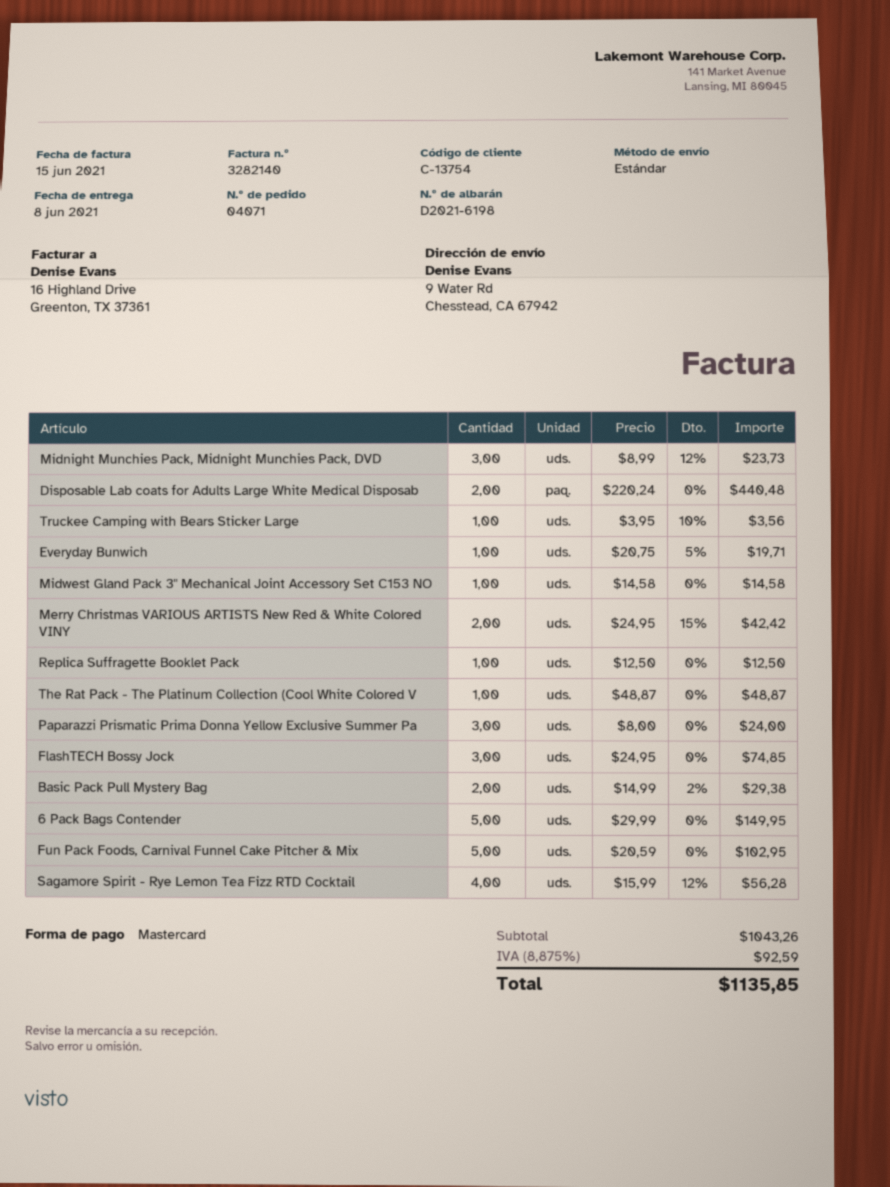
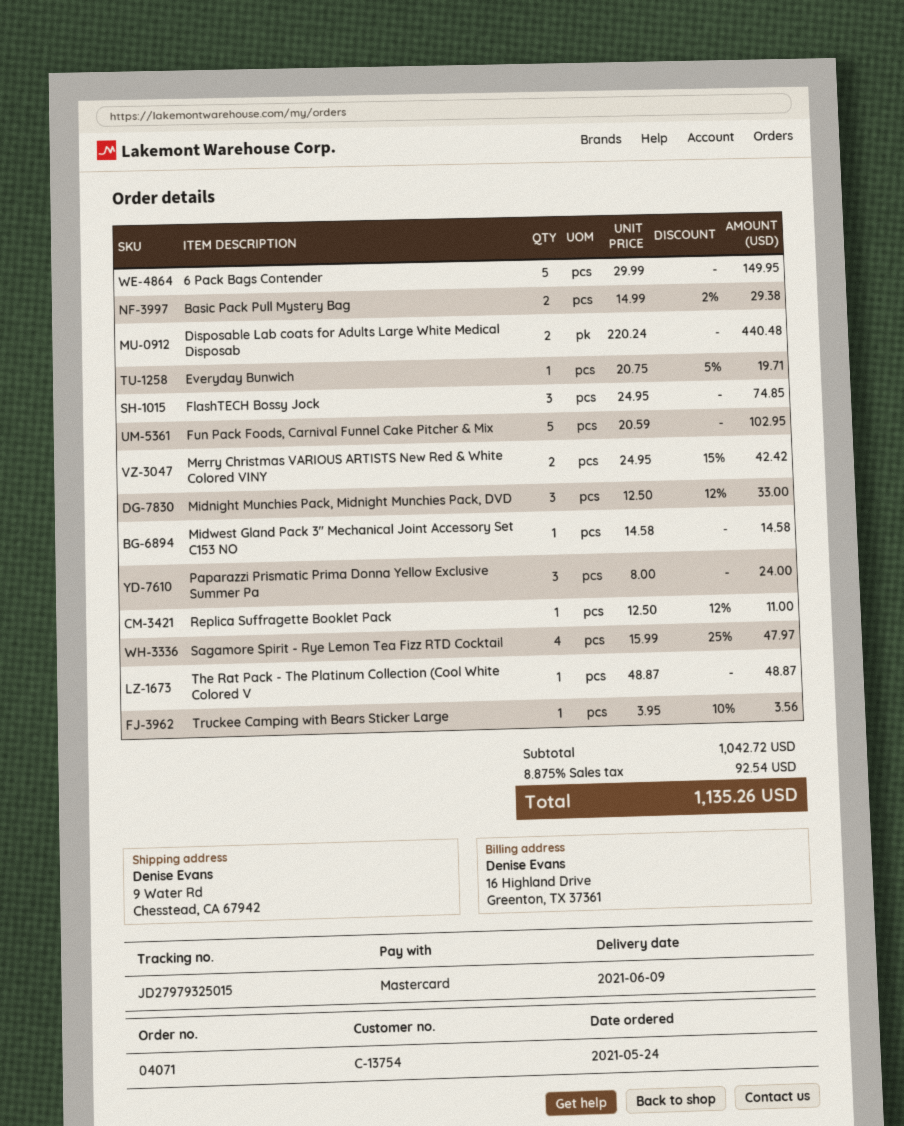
delivery date: 2021-06-08 -> 2021-06-09
Midnight Munchies Pack, Midnight Munchies Pack, DVD: 3 x 8.99 - 12% = 23.73 -> 3 x 12.50 - 12% = 33.00
Replica Suffragette Booklet Pack: 1 x 12.50 = 12.50 -> 1 x 12.50 - 12% = 11.00
Sagamore Spirit - Rye Lemon Tea Fizz RTD Cocktail: 4 x 15.99 - 12% = 56.28 -> 4 x 15.99 - 25% = 47.97
subtotal: 1043.26 -> 1042.72
tax: 8.875% = 92.59 -> 8.875% = 92.54
total: 1135.85 -> 1135.26

